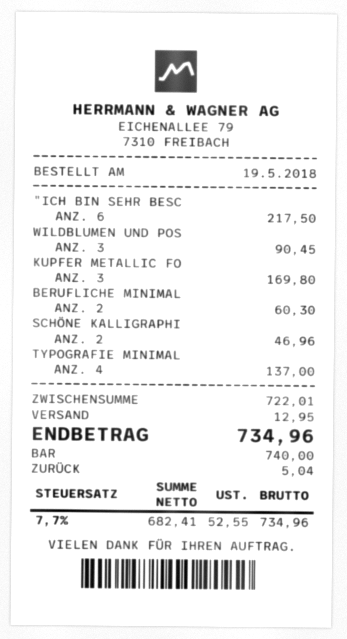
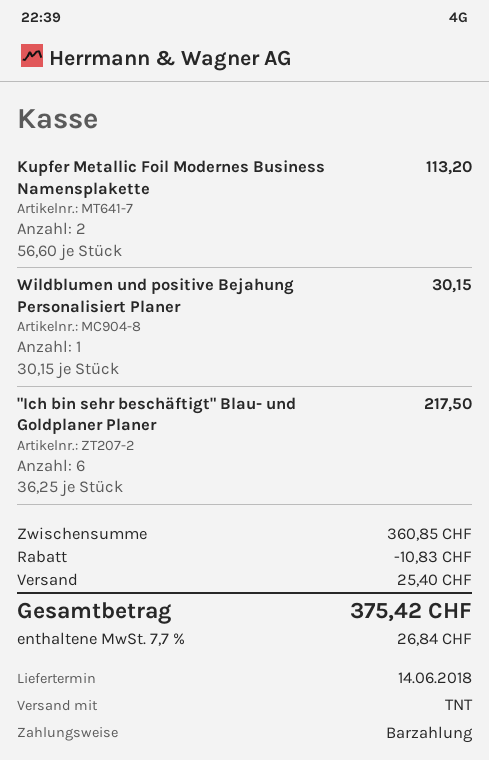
WILDBLUMEN UND POS: 3 for 90.45 -> 1 for 30.15
KUPFER METALLIC FO: 3 for 169.80 -> 2 for 113.20
BERUFLICHE MINIMAL: 2 for 60.30 -> none
SCHÖNE KALLIGRAPHI: 2 for 46.96 -> none
TYPOGRAFIE MINIMAL: 4 for 137.00 -> none
subtotal: 722.01 -> 360.85
discount: none -> 10.83
shipping: 12.95 -> 25.40
tax: 7.7% = 52.55 -> 7.7% = 26.84
total: 734.96 -> 375.42

